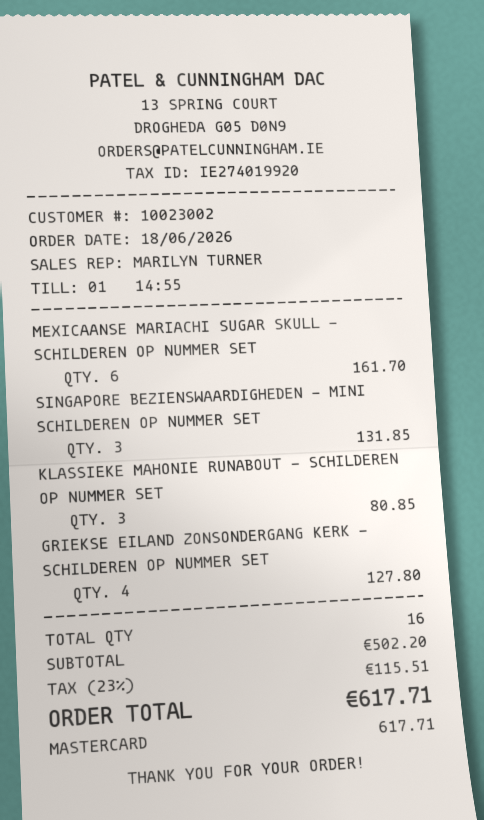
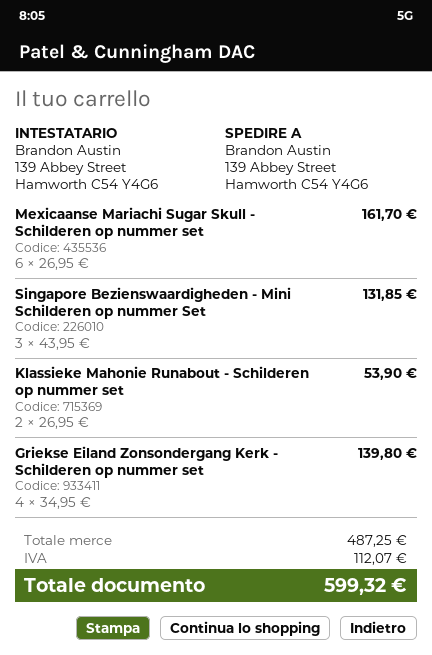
KLASSIEKE MAHONIE RUNABOUT - SCHILDEREN OP NUMMER SET: 3 for 80.85 -> 2 for 53.90
GRIEKSE EILAND ZONSONDERGANG KERK - SCHILDEREN OP NUMMER SET: 4 for 127.80 -> 4 for 139.80
subtotal: 502.20 -> 487.25
tax: 115.51 -> 112.07
total: 617.71 -> 599.32

